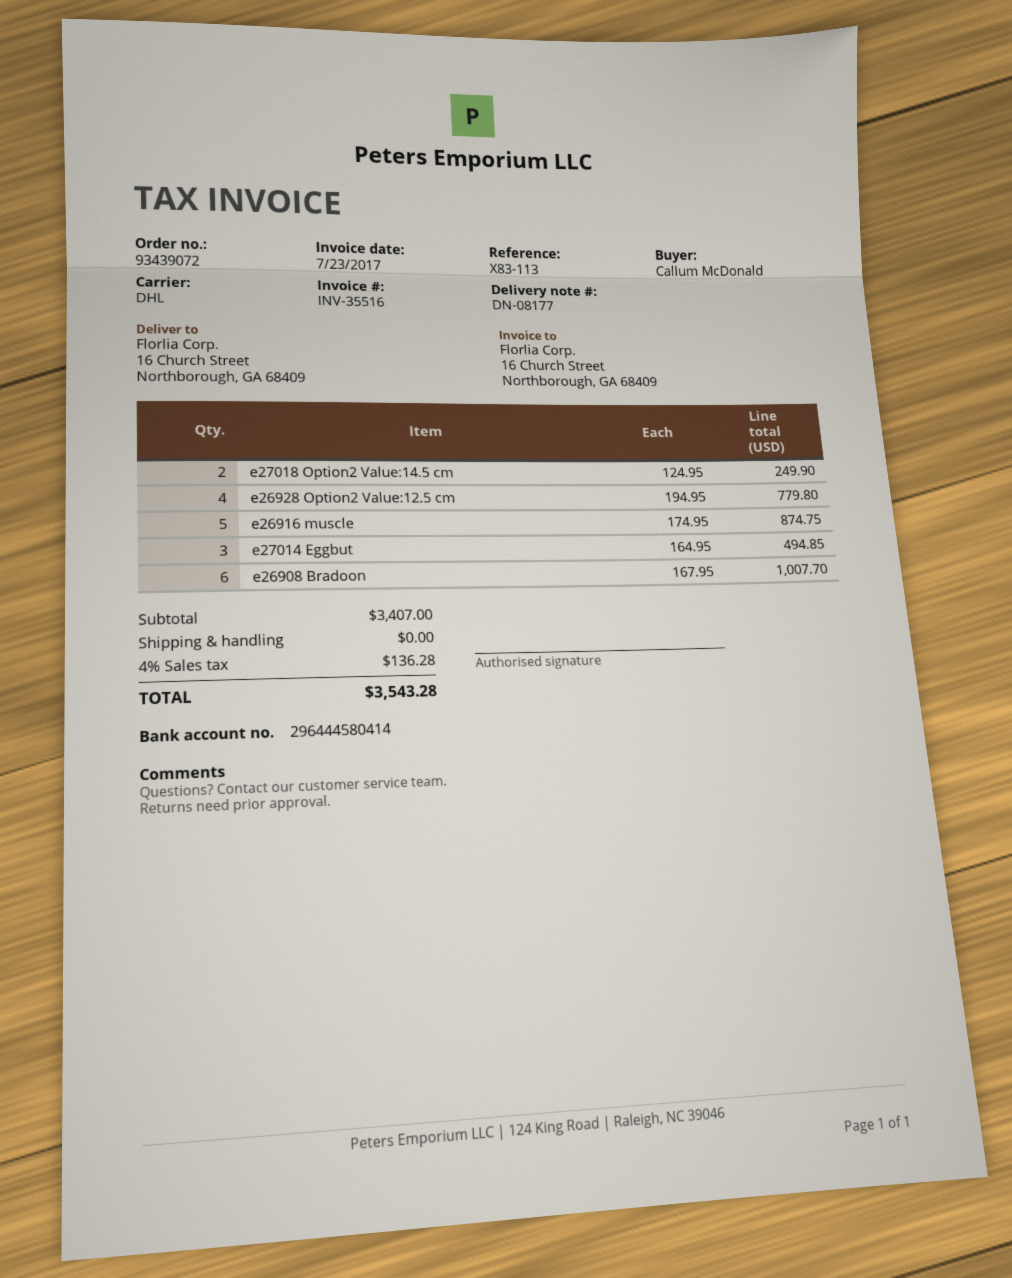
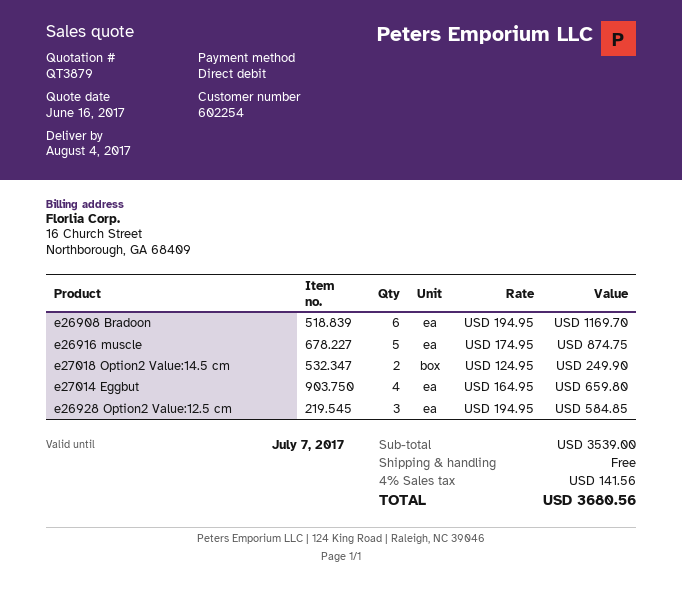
e26928 Option2 Value:12.5 cm: 4 x 194.95 = 779.80 -> 3 x 194.95 = 584.85
e27014 Eggbut: 3 x 164.95 = 494.85 -> 4 x 164.95 = 659.80
e26908 Bradoon: 6 x 167.95 = 1007.70 -> 6 x 194.95 = 1169.70
subtotal: 3407.00 -> 3539.00
tax: 4% = 136.28 -> 4% = 141.56
total: 3543.28 -> 3680.56

